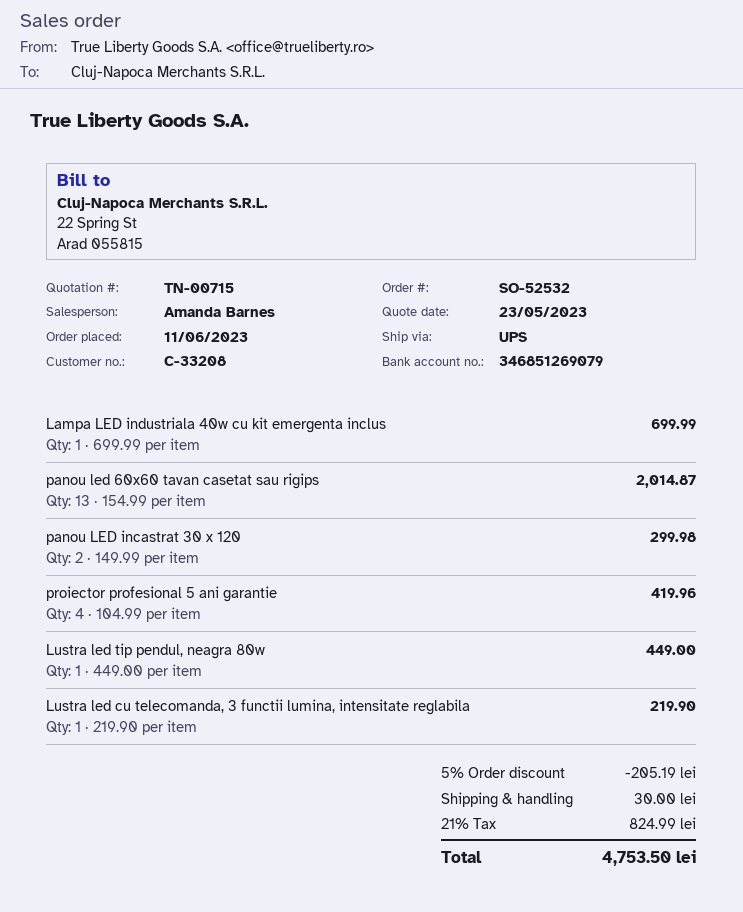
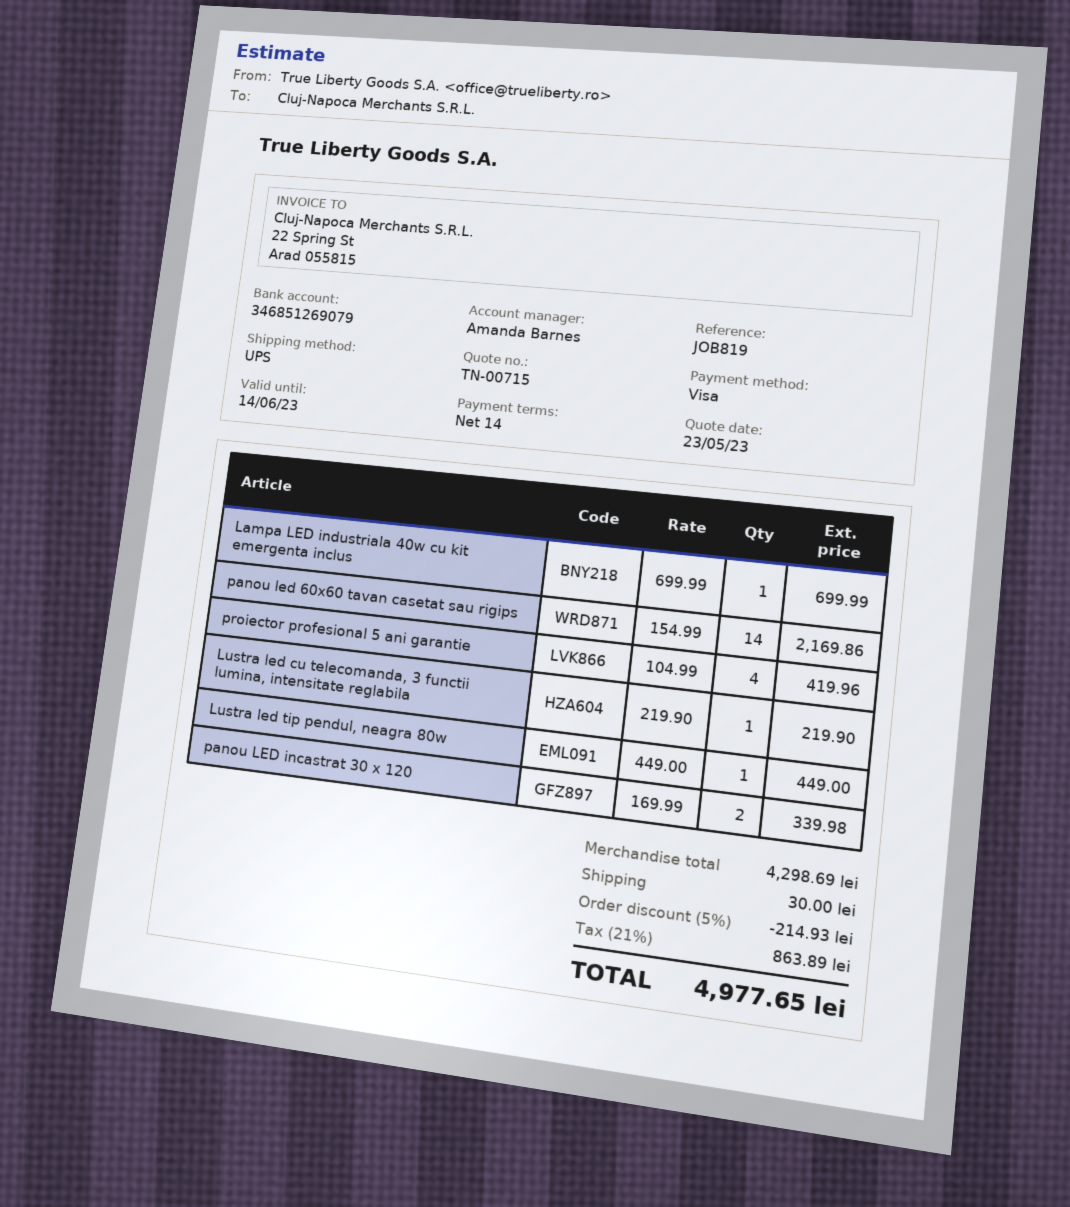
panou led 60x60 tavan casetat sau rigips: 13 x 154.99 = 2014.87 -> 14 x 154.99 = 2169.86
panou LED incastrat 30 x 120: 2 x 149.99 = 299.98 -> 2 x 169.99 = 339.98
discount: 5% = 205.19 -> 5% = 214.93
tax: 21% = 824.99 -> 21% = 863.89
total: 4753.50 -> 4977.65

